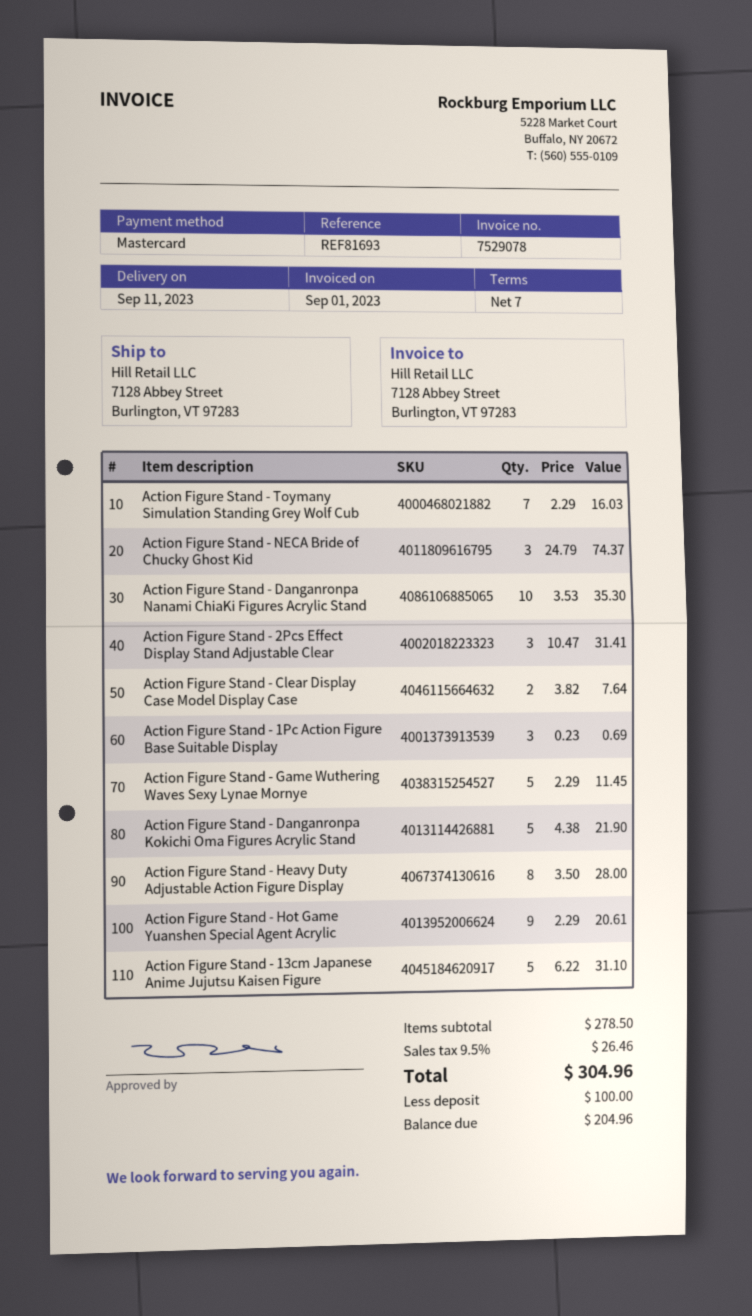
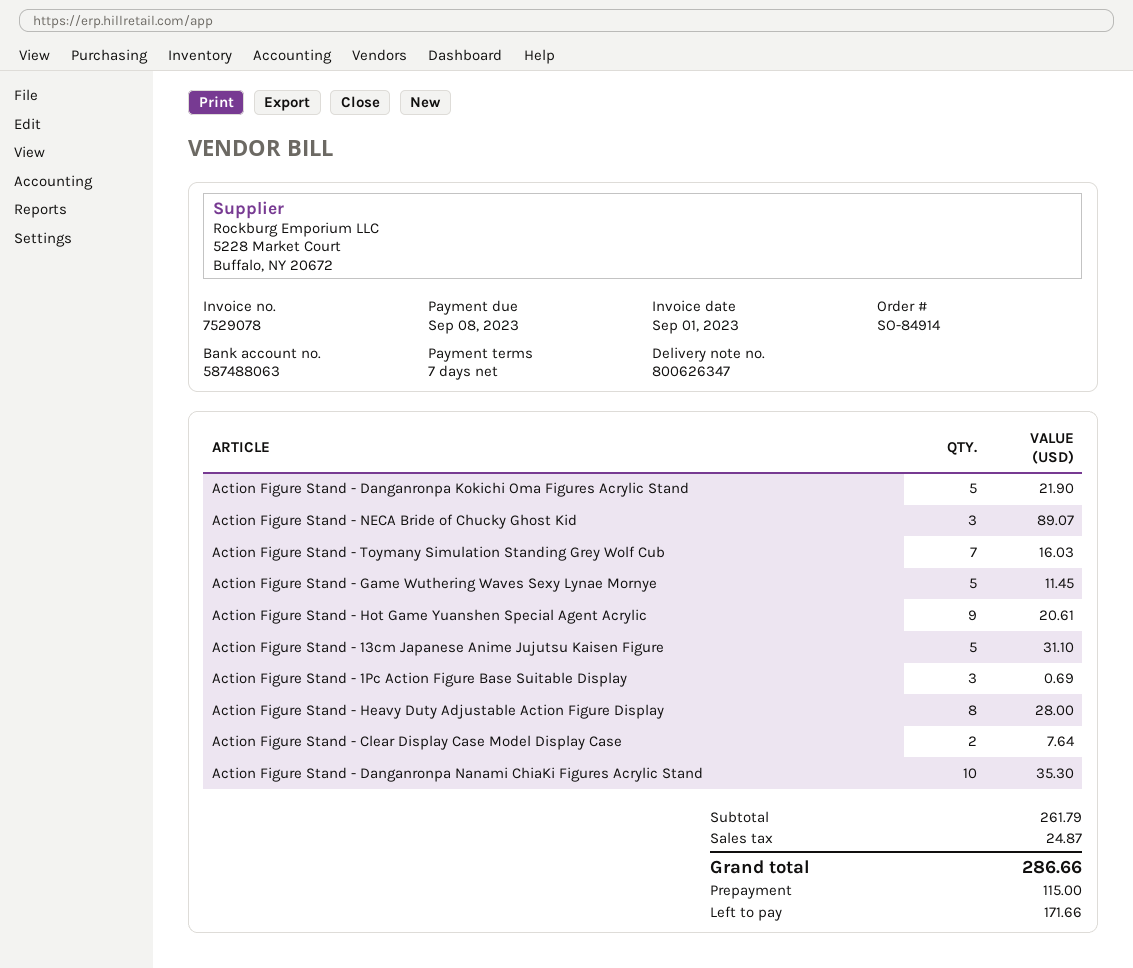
Action Figure Stand - NECA Bride of Chucky Ghost Kid: 3 for 74.37 -> 3 for 89.07
Action Figure Stand - 2Pcs Effect Display Stand Adjustable Clear: 3 for 31.41 -> none
subtotal: 278.50 -> 261.79
tax: 26.46 -> 24.87
total: 304.96 -> 286.66
deposit: 100.00 -> 115.00
balance: 204.96 -> 171.66

